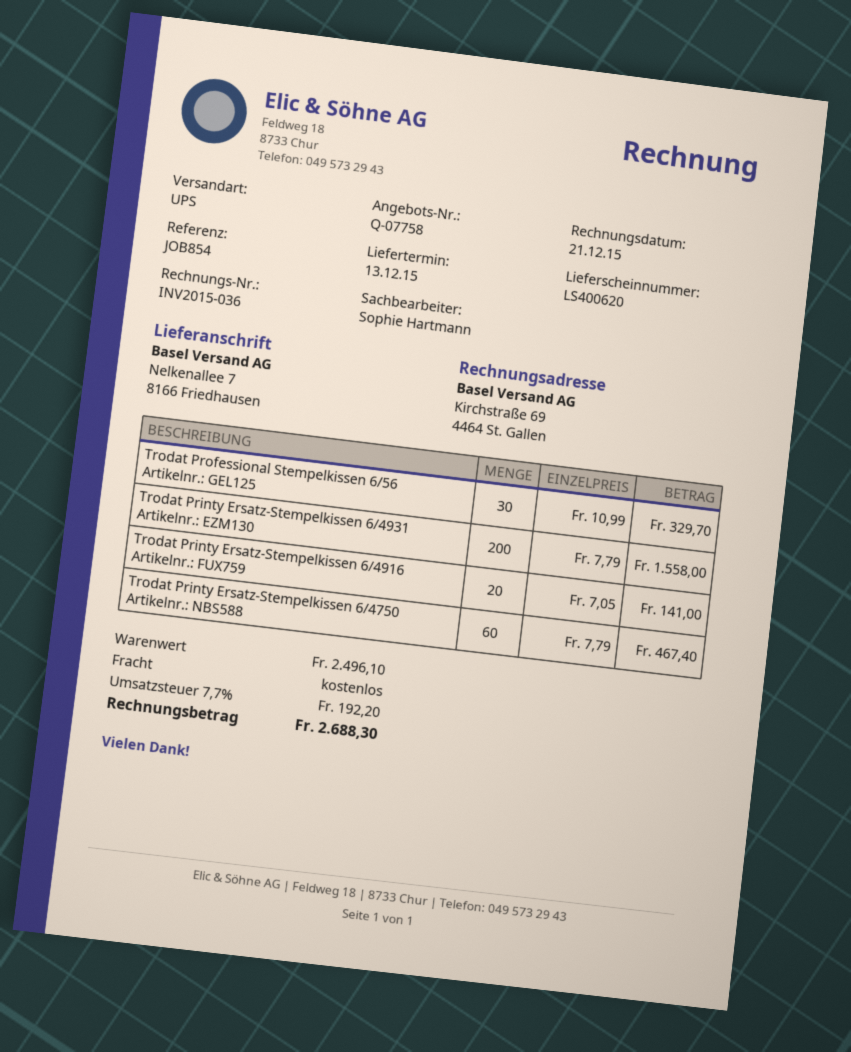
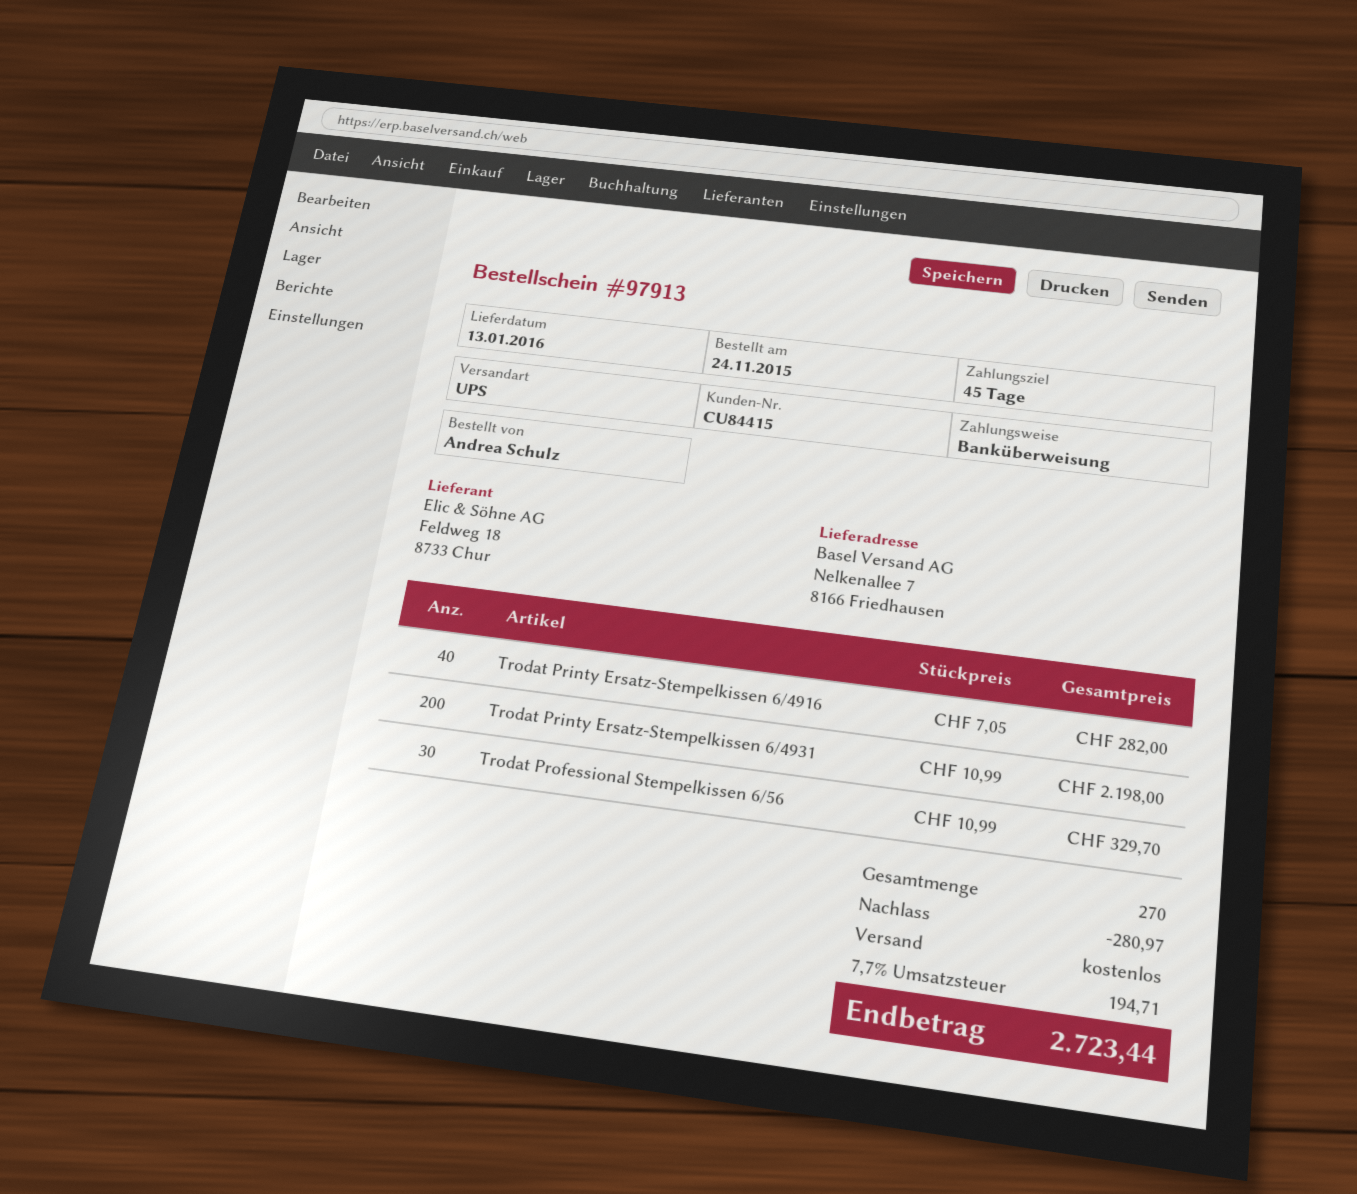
delivery date: 2015-12-13 -> 2016-01-13
Trodat Printy Ersatz-Stempelkissen 6/4931: 200 x 7.79 = 1558.00 -> 200 x 10.99 = 2198.00
Trodat Printy Ersatz-Stempelkissen 6/4916: 20 x 7.05 = 141.00 -> 40 x 7.05 = 282.00
Trodat Printy Ersatz-Stempelkissen 6/4750: 60 x 7.79 = 467.40 -> none
discount: none -> 280.97
tax: 7.7% = 192.20 -> 7.7% = 194.71
total: 2688.30 -> 2723.44

